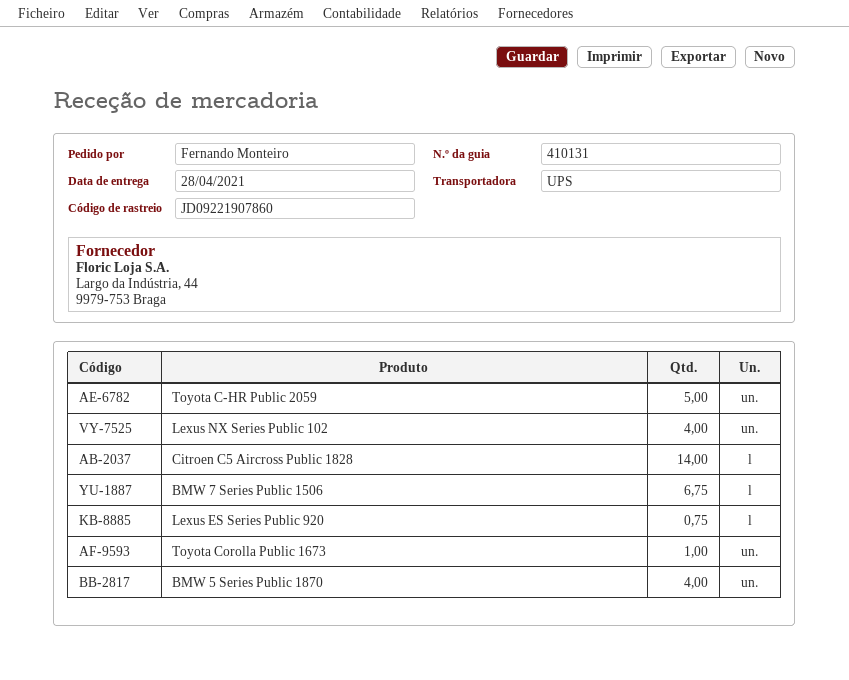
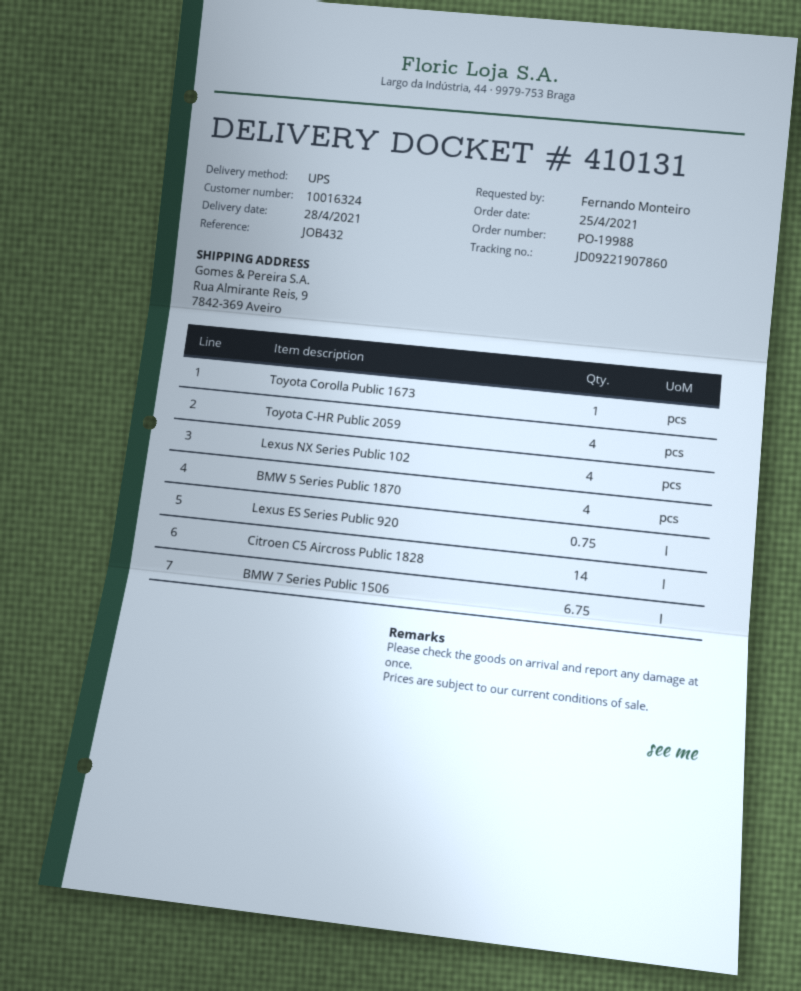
Toyota C-HR Public 2059: 5 -> 4

